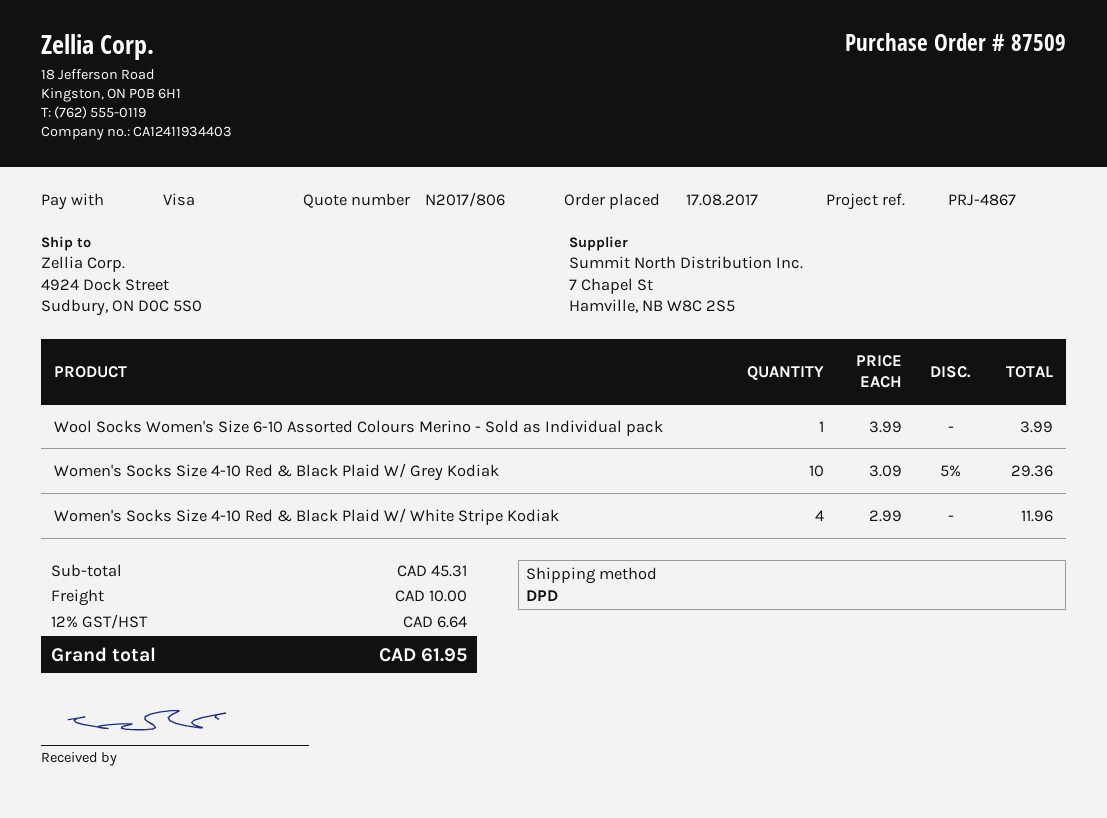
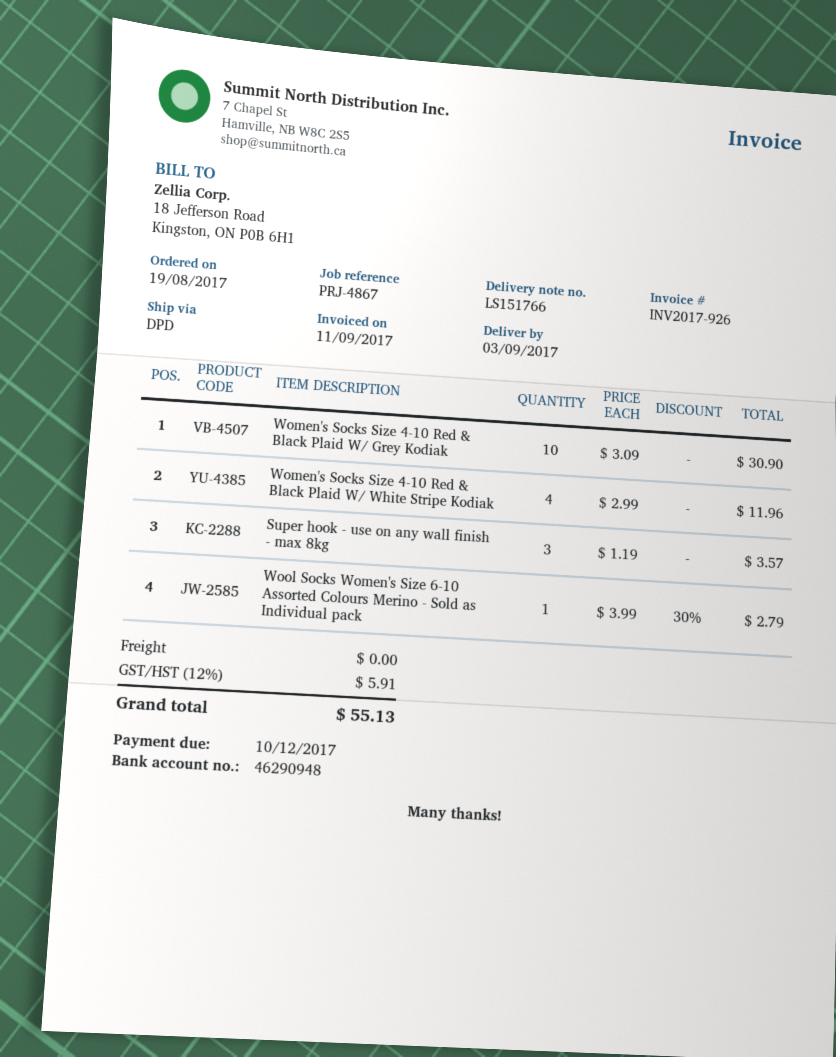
order date: 2017-08-17 -> 2017-08-19
Wool Socks Women's Size 6-10 Assorted Colours Merino - Sold as Individual pack: 1 x 3.99 = 3.99 -> 1 x 3.99 - 30% = 2.79
Women's Socks Size 4-10 Red & Black Plaid W/ Grey Kodiak: 10 x 3.09 - 5% = 29.36 -> 10 x 3.09 = 30.90
Super hook - use on any wall finish - max 8kg: none -> 3 x 1.19 = 3.57
shipping: 10.00 -> 0.00
tax: 12% = 6.64 -> 12% = 5.91
total: 61.95 -> 55.13

